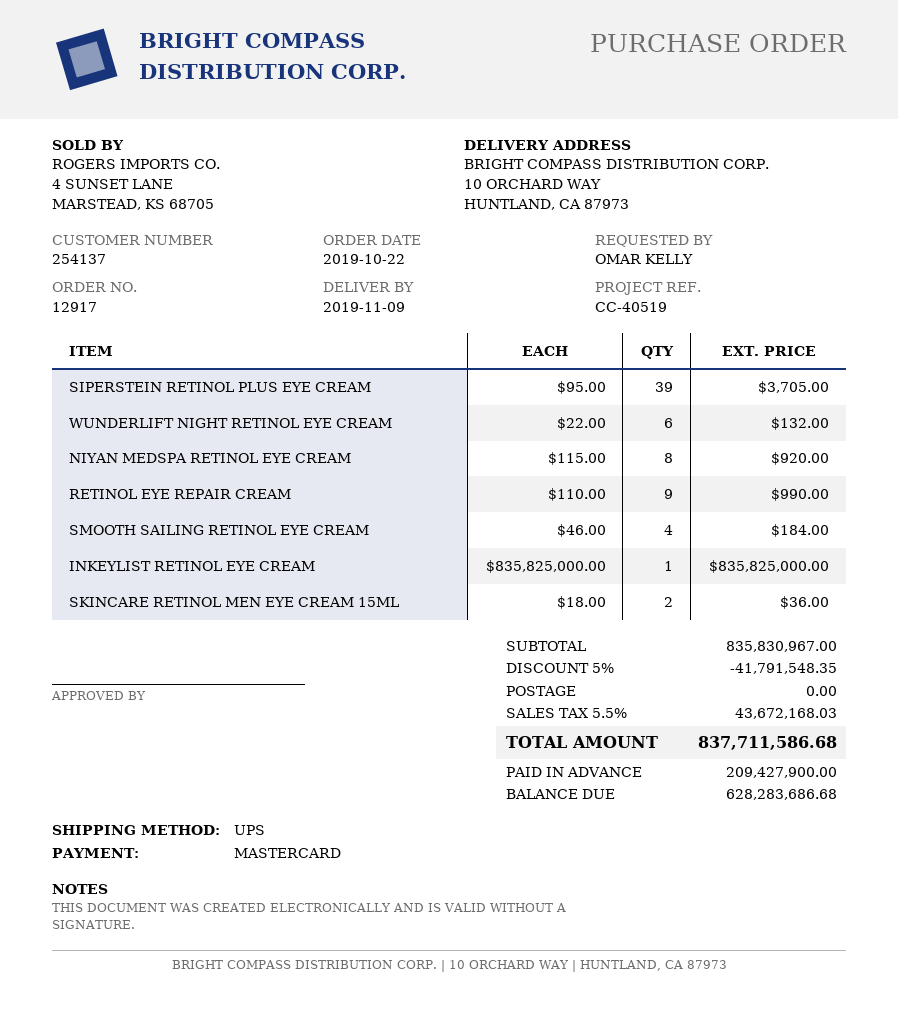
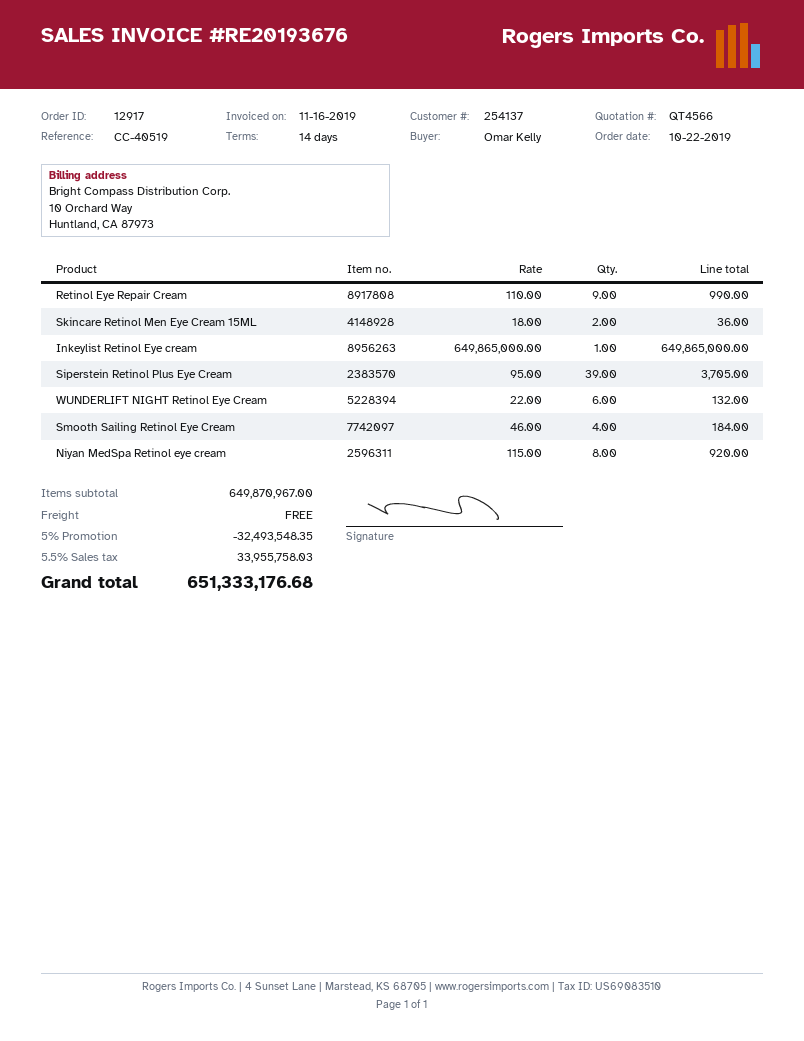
INKEYLIST RETINOL EYE CREAM: 1 x 835825000.00 = 835825000.00 -> 1 x 649865000.00 = 649865000.00
subtotal: 835830967.00 -> 649870967.00
discount: 5% = 41791548.35 -> 5% = 32493548.35
tax: 5.5% = 43672168.03 -> 5.5% = 33955758.03
total: 837711586.68 -> 651333176.68

